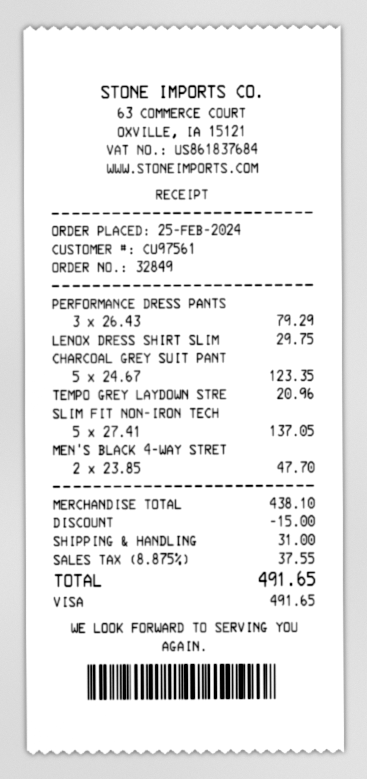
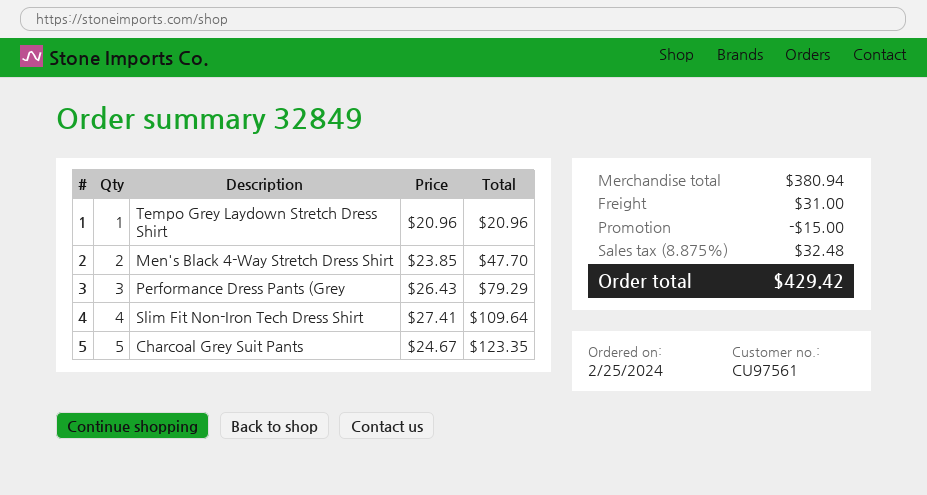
LENOX DRESS SHIRT SLIM: 1 x 29.75 = 29.75 -> none
SLIM FIT NON-IRON TECH: 5 x 27.41 = 137.05 -> 4 x 27.41 = 109.64
subtotal: 438.10 -> 380.94
tax: 8.875% = 37.55 -> 8.875% = 32.48
total: 491.65 -> 429.42

